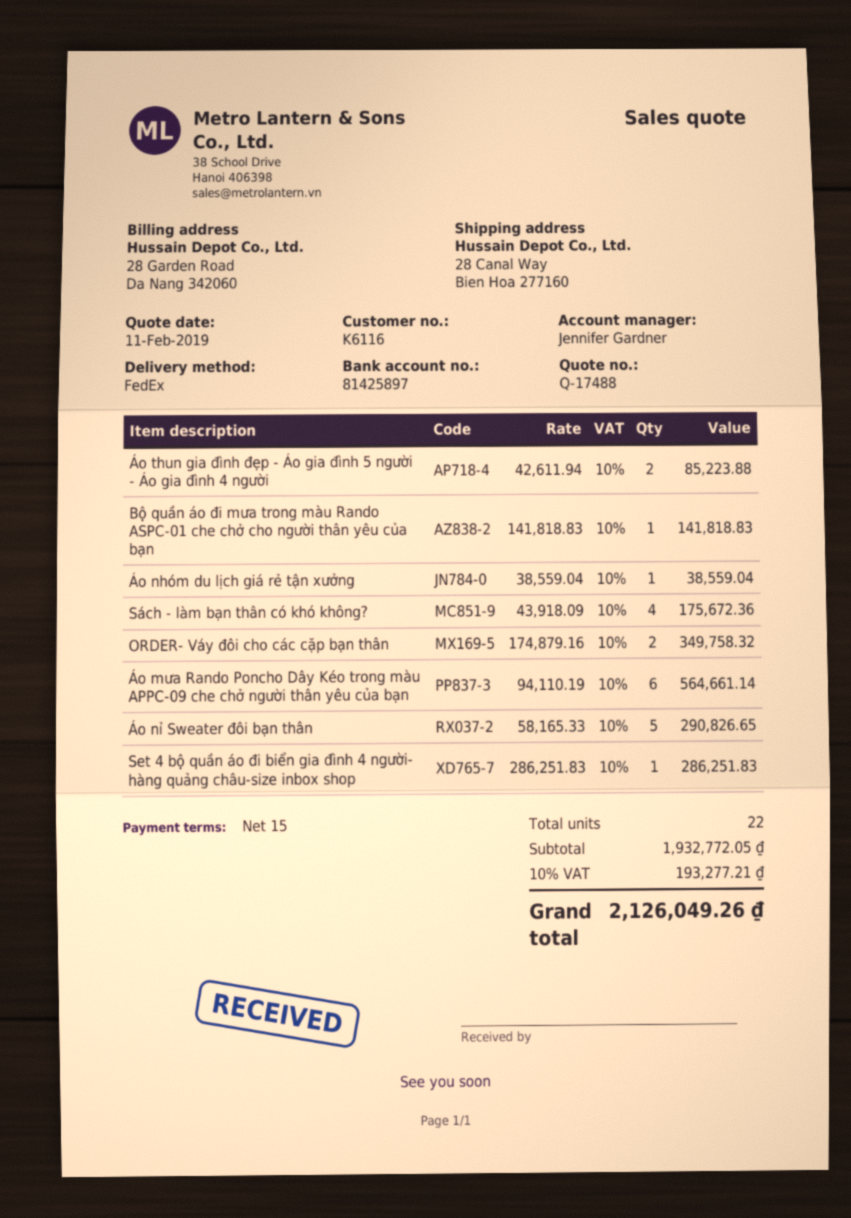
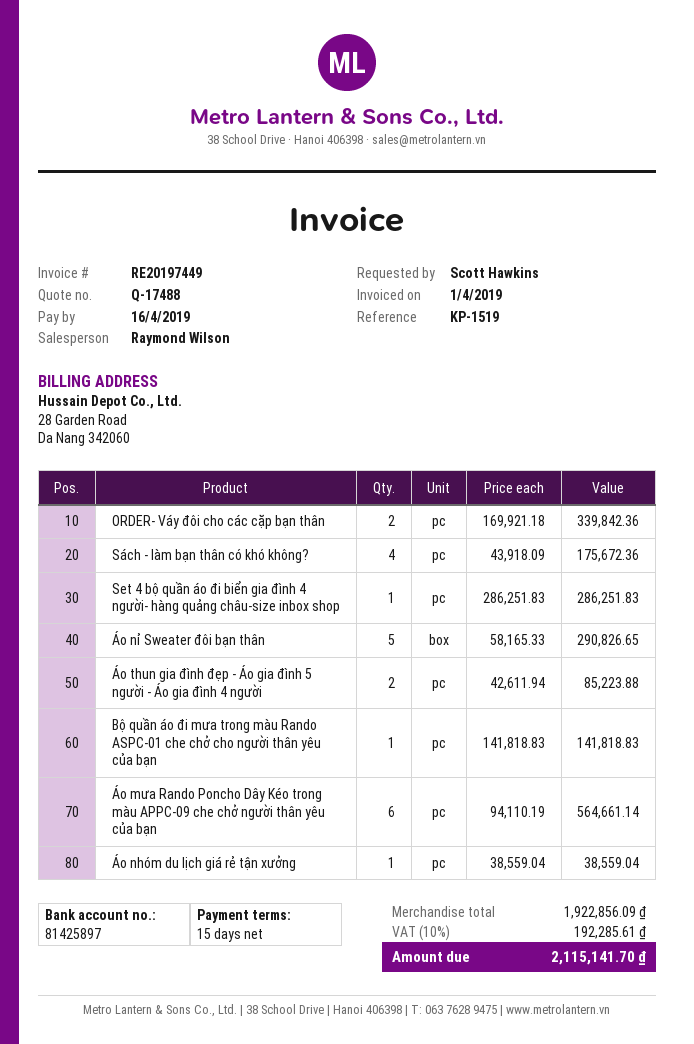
sales rep: Jennifer Gardner -> Raymond Wilson
ORDER- Váy đôi cho các cặp bạn thân: 2 x 174879.16 = 349758.32 -> 2 x 169921.18 = 339842.36
subtotal: 1932772.05 -> 1922856.09
tax: 10% = 193277.21 -> 10% = 192285.61
total: 2126049.26 -> 2115141.70

